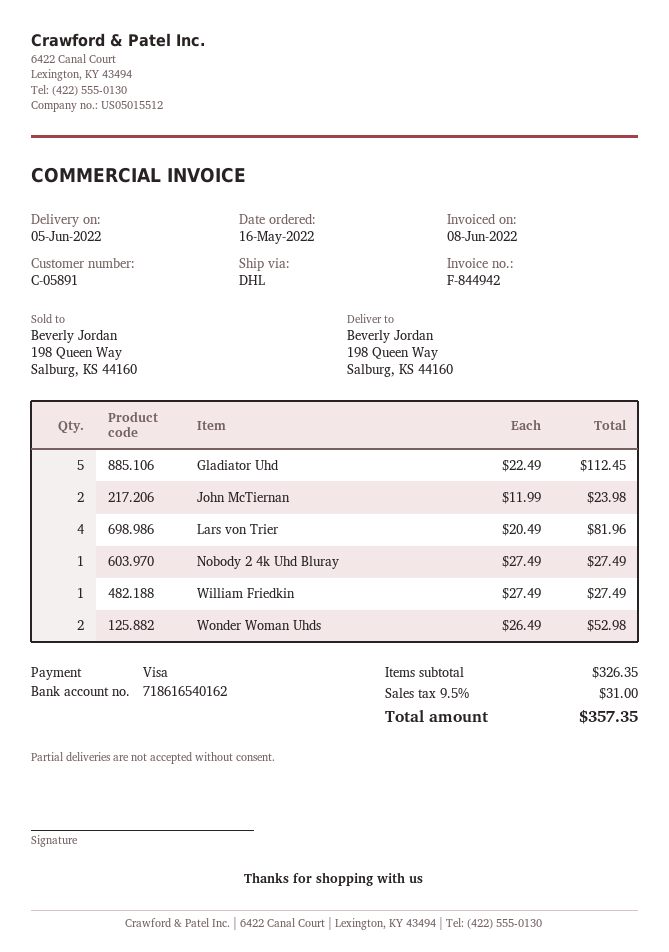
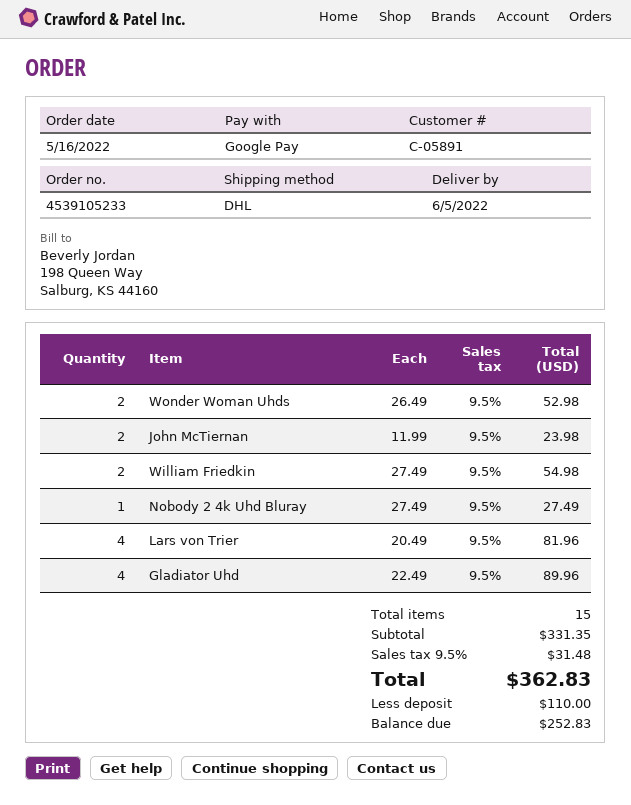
payment method: Visa -> Google Pay
Gladiator Uhd: 5 x 22.49 = 112.45 -> 4 x 22.49 = 89.96
William Friedkin: 1 x 27.49 = 27.49 -> 2 x 27.49 = 54.98
subtotal: 326.35 -> 331.35
tax: 9.5% = 31.00 -> 9.5% = 31.48
total: 357.35 -> 362.83

